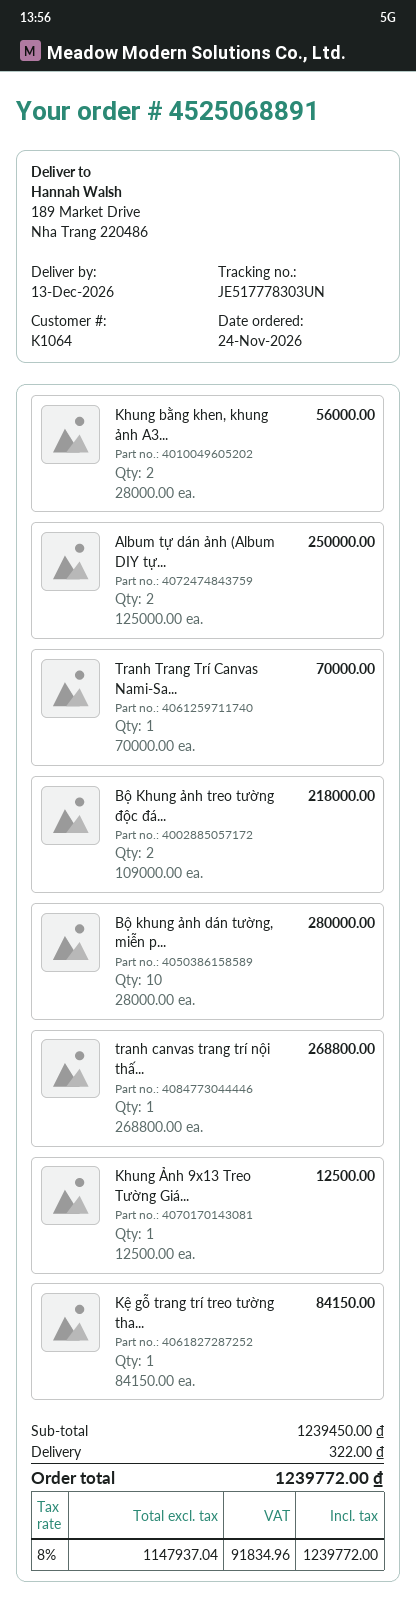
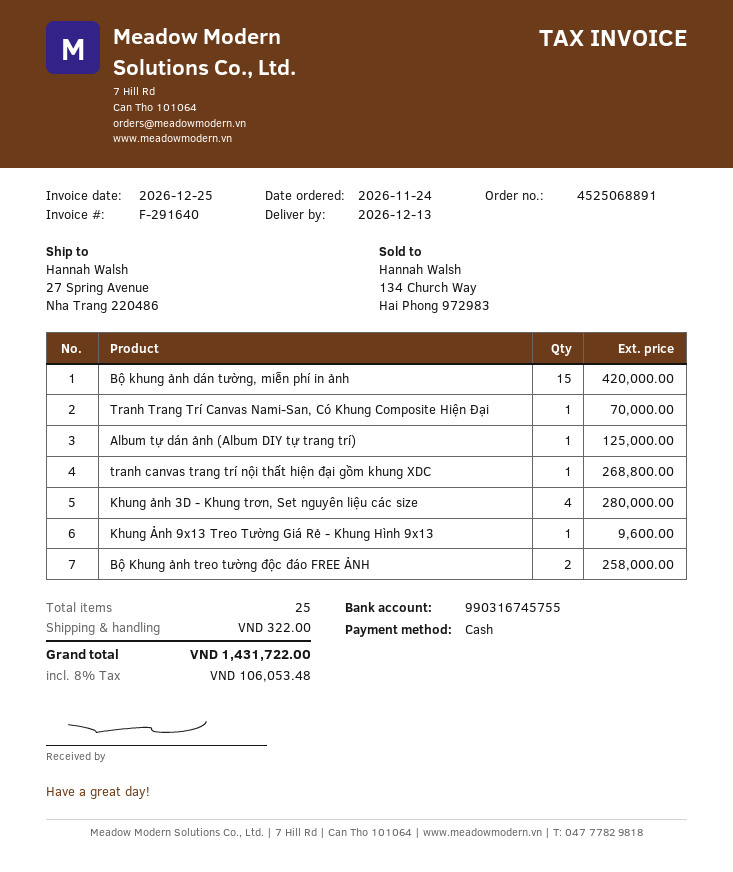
ship to: 189 Market Drive, Nha Trang 220486 -> 27 Spring Avenue, Nha Trang 220486
Khung bằng khen, khung ảnh A3...: 2 for 56000.00 -> none
Album tự dán ảnh (Album DIY tự...: 2 for 250000.00 -> 1 for 125000.00
Bộ Khung ảnh treo tường độc đá...: 2 for 218000.00 -> 2 for 258000.00
Bộ khung ảnh dán tường, miễn p...: 10 for 280000.00 -> 15 for 420000.00
Khung Ảnh 9x13 Treo Tường Giá...: 1 for 12500.00 -> 1 for 9600.00
Kệ gỗ trang trí treo tường tha...: 1 for 84150.00 -> none
Khung ảnh 3D - Khung trơn, Set nguyên liệu các size: none -> 4 for 280000.00
tax: 8% = 91834.96 -> 8% = 106053.48
total: 1239772.00 -> 1431722.00

